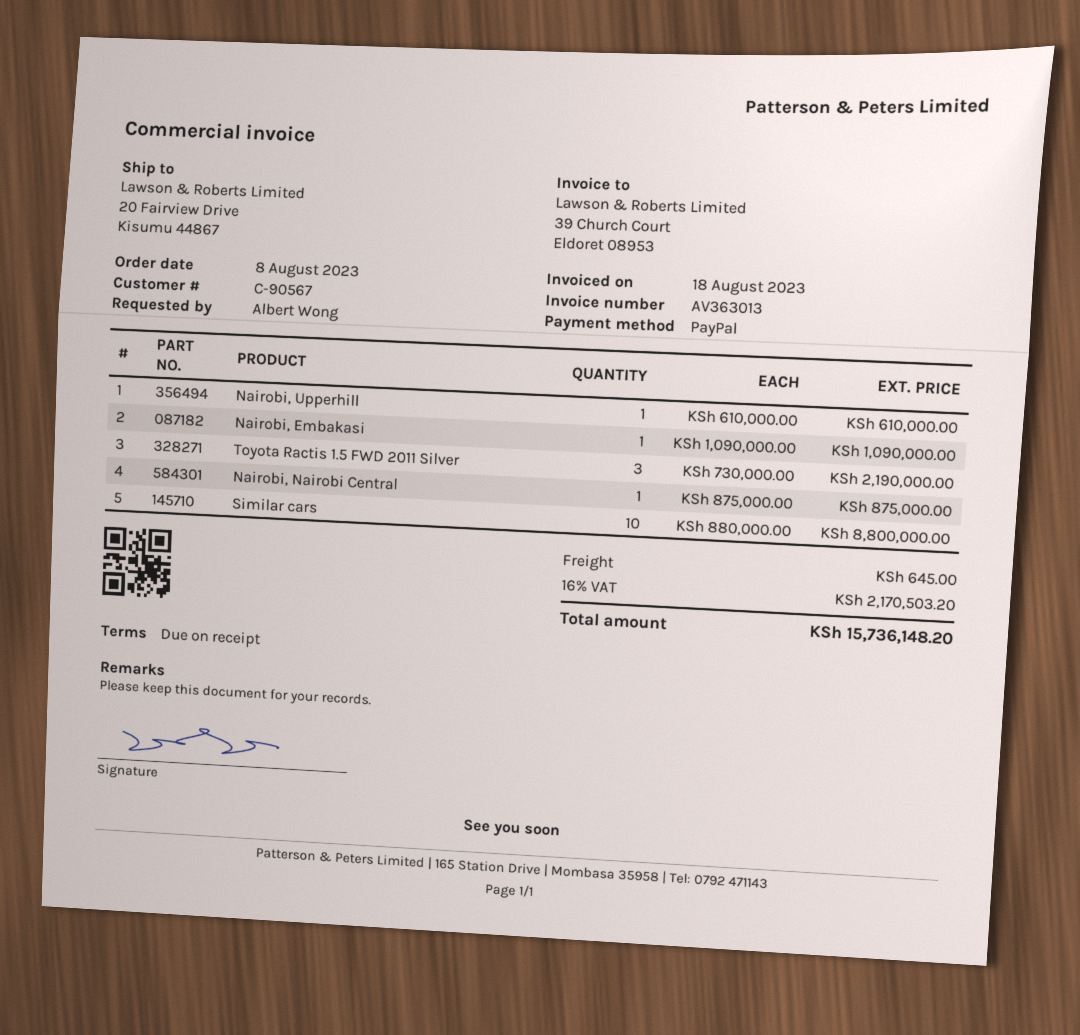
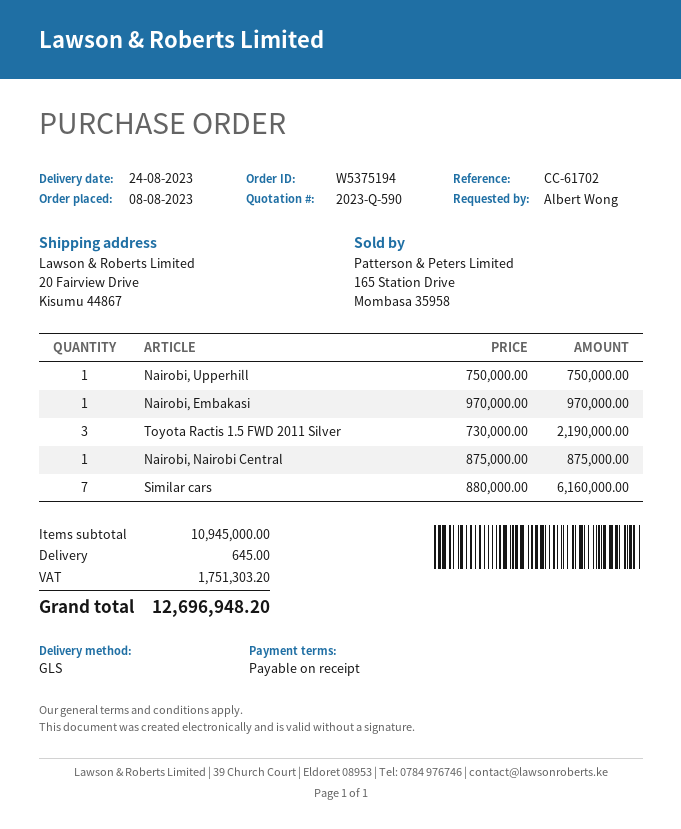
Nairobi, Upperhill: 1 x 610000.00 = 610000.00 -> 1 x 750000.00 = 750000.00
Nairobi, Embakasi: 1 x 1090000.00 = 1090000.00 -> 1 x 970000.00 = 970000.00
Similar cars: 10 x 880000.00 = 8800000.00 -> 7 x 880000.00 = 6160000.00
tax: 2170503.20 -> 1751303.20
total: 15736148.20 -> 12696948.20

